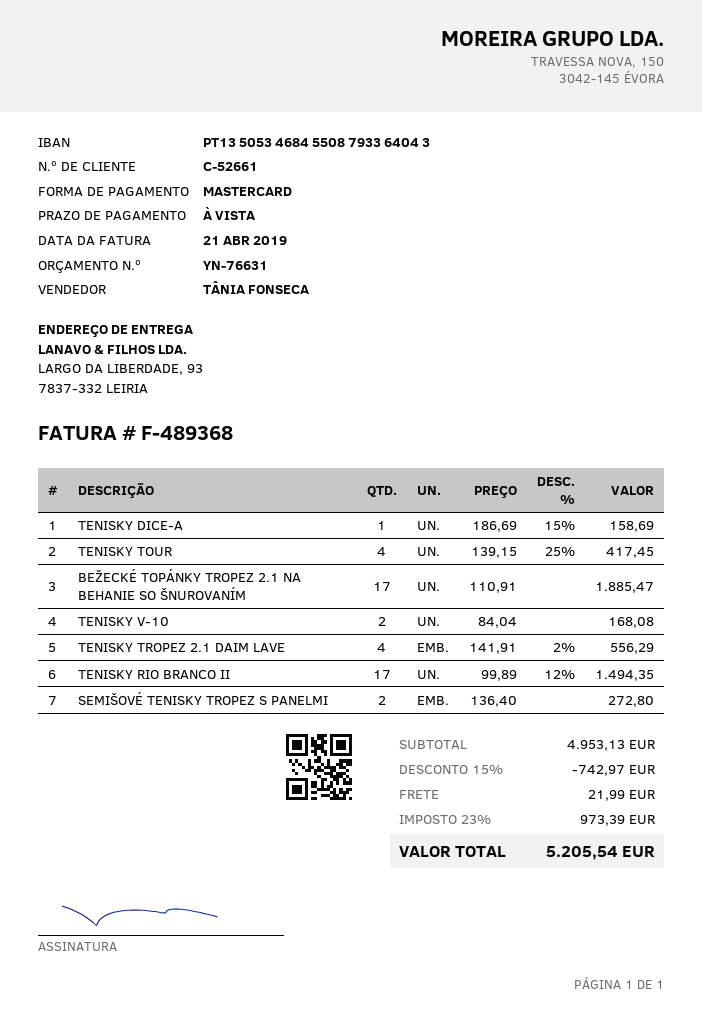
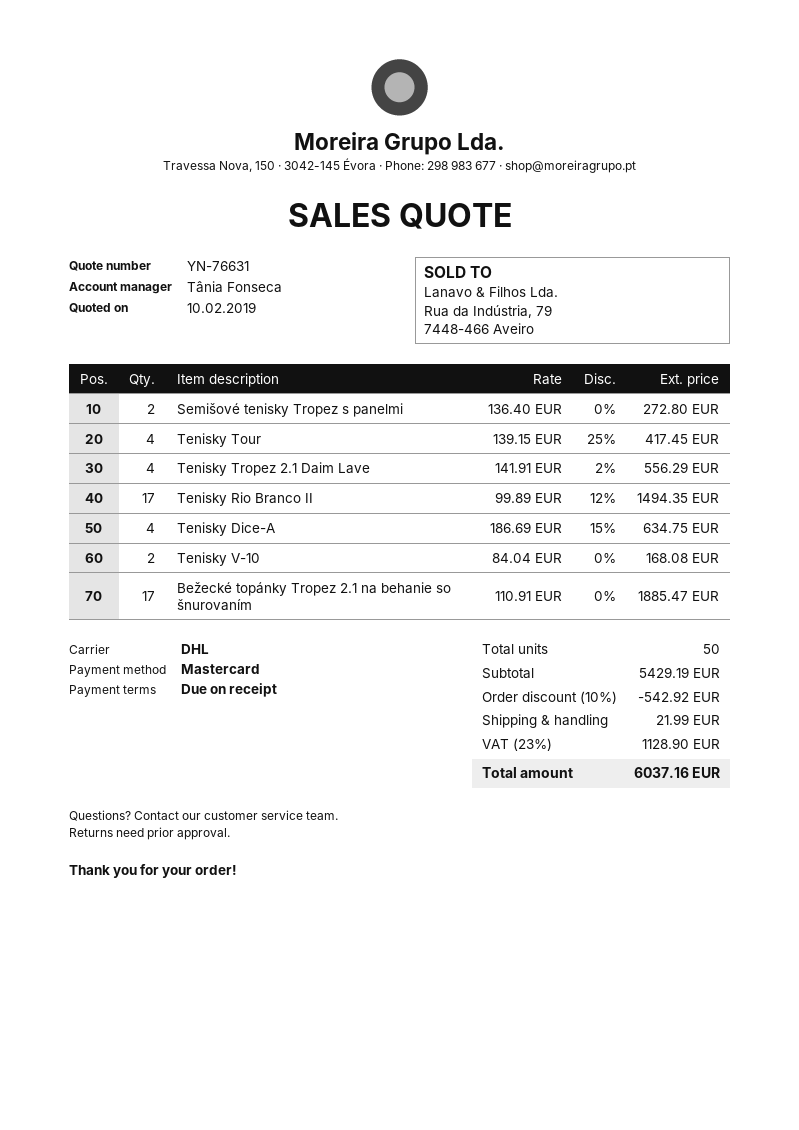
TENISKY DICE-A: 1 x 186.69 - 15% = 158.69 -> 4 x 186.69 - 15% = 634.75
subtotal: 4953.13 -> 5429.19
discount: 15% = 742.97 -> 10% = 542.92
tax: 23% = 973.39 -> 23% = 1128.90
total: 5205.54 -> 6037.16

